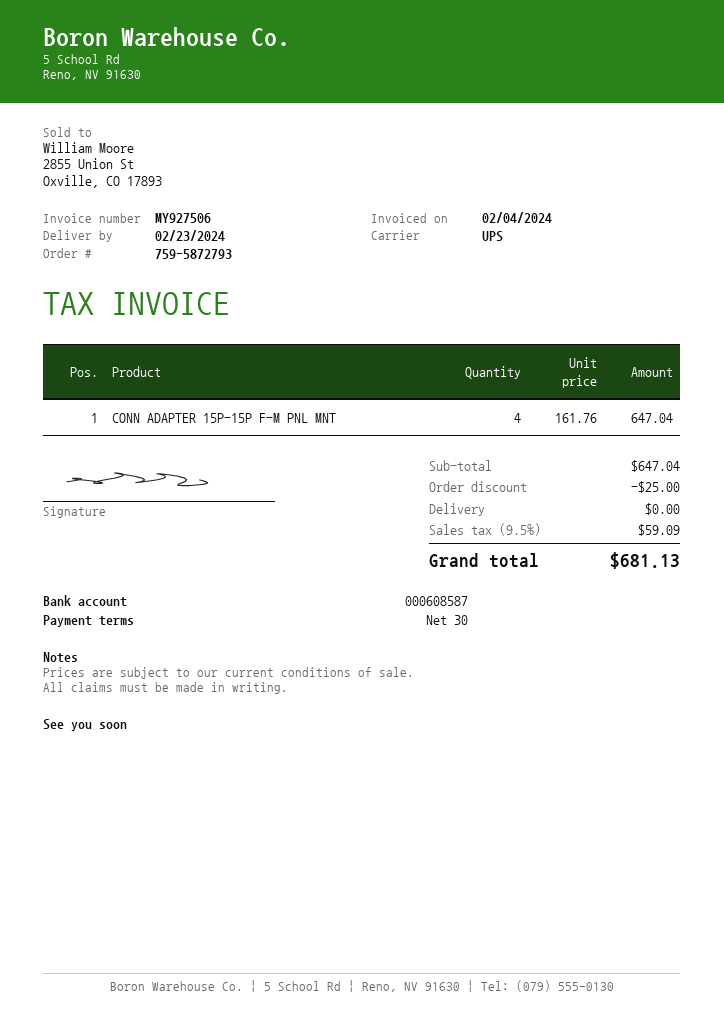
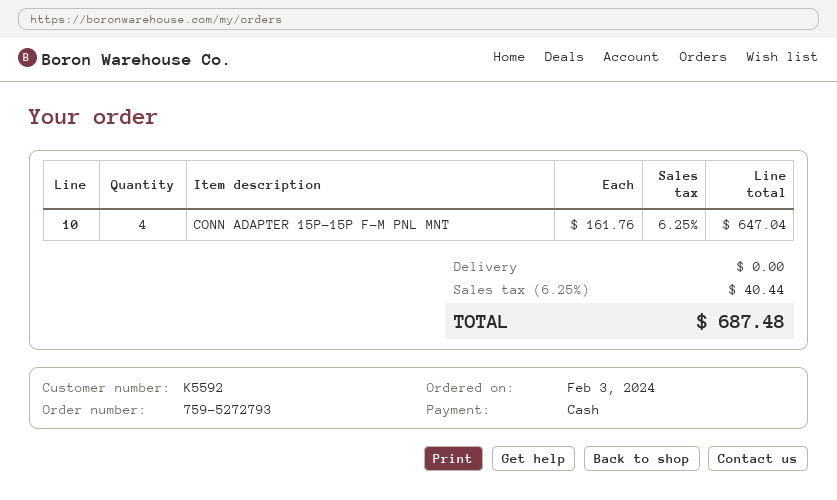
order number: 759-5872793 -> 759-5272793
discount: 25.00 -> none
tax: 9.5% = 59.09 -> 6.25% = 40.44
total: 681.13 -> 687.48

